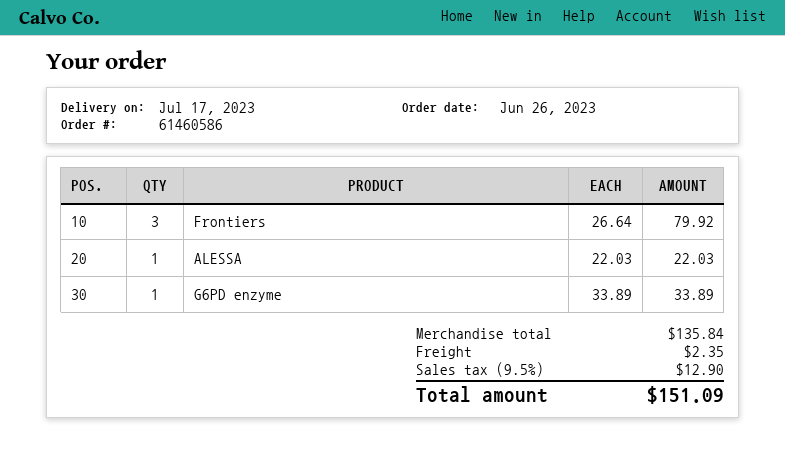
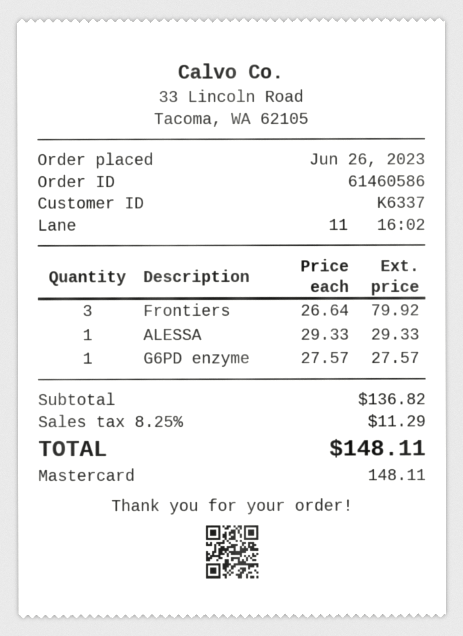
ALESSA: 1 x 22.03 = 22.03 -> 1 x 29.33 = 29.33
G6PD enzyme: 1 x 33.89 = 33.89 -> 1 x 27.57 = 27.57
subtotal: 135.84 -> 136.82
shipping: 2.35 -> none
tax: 9.5% = 12.90 -> 8.25% = 11.29
total: 151.09 -> 148.11

